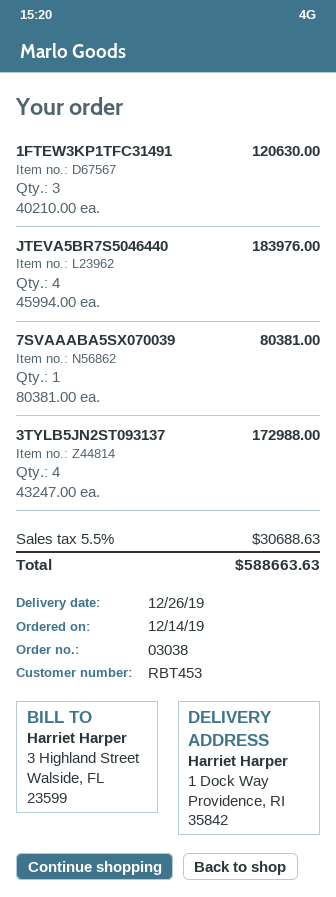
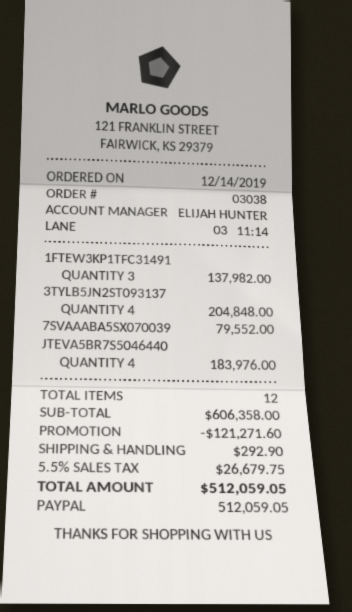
1FTEW3KP1TFC31491: 3 for 120630.00 -> 3 for 137982.00
7SVAAABA5SX070039: 1 for 80381.00 -> 1 for 79552.00
3TYLB5JN2ST093137: 4 for 172988.00 -> 4 for 204848.00
discount: none -> 121271.60
shipping: none -> 292.90
tax: 5.5% = 30688.63 -> 5.5% = 26679.75
total: 588663.63 -> 512059.05

